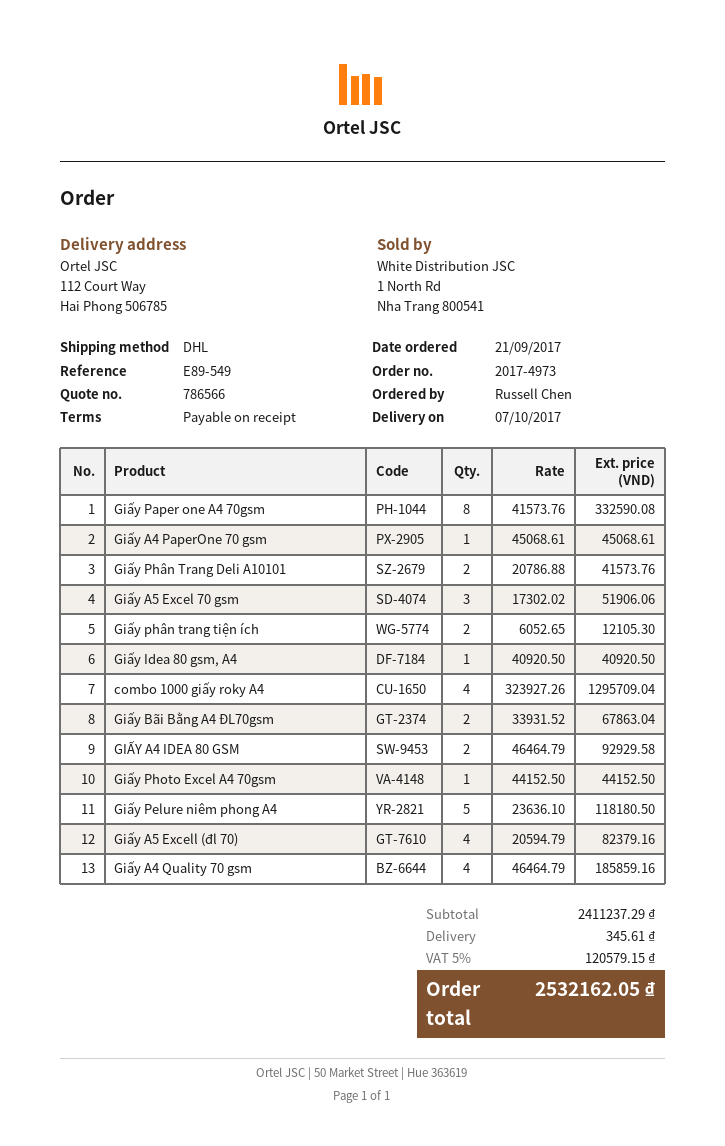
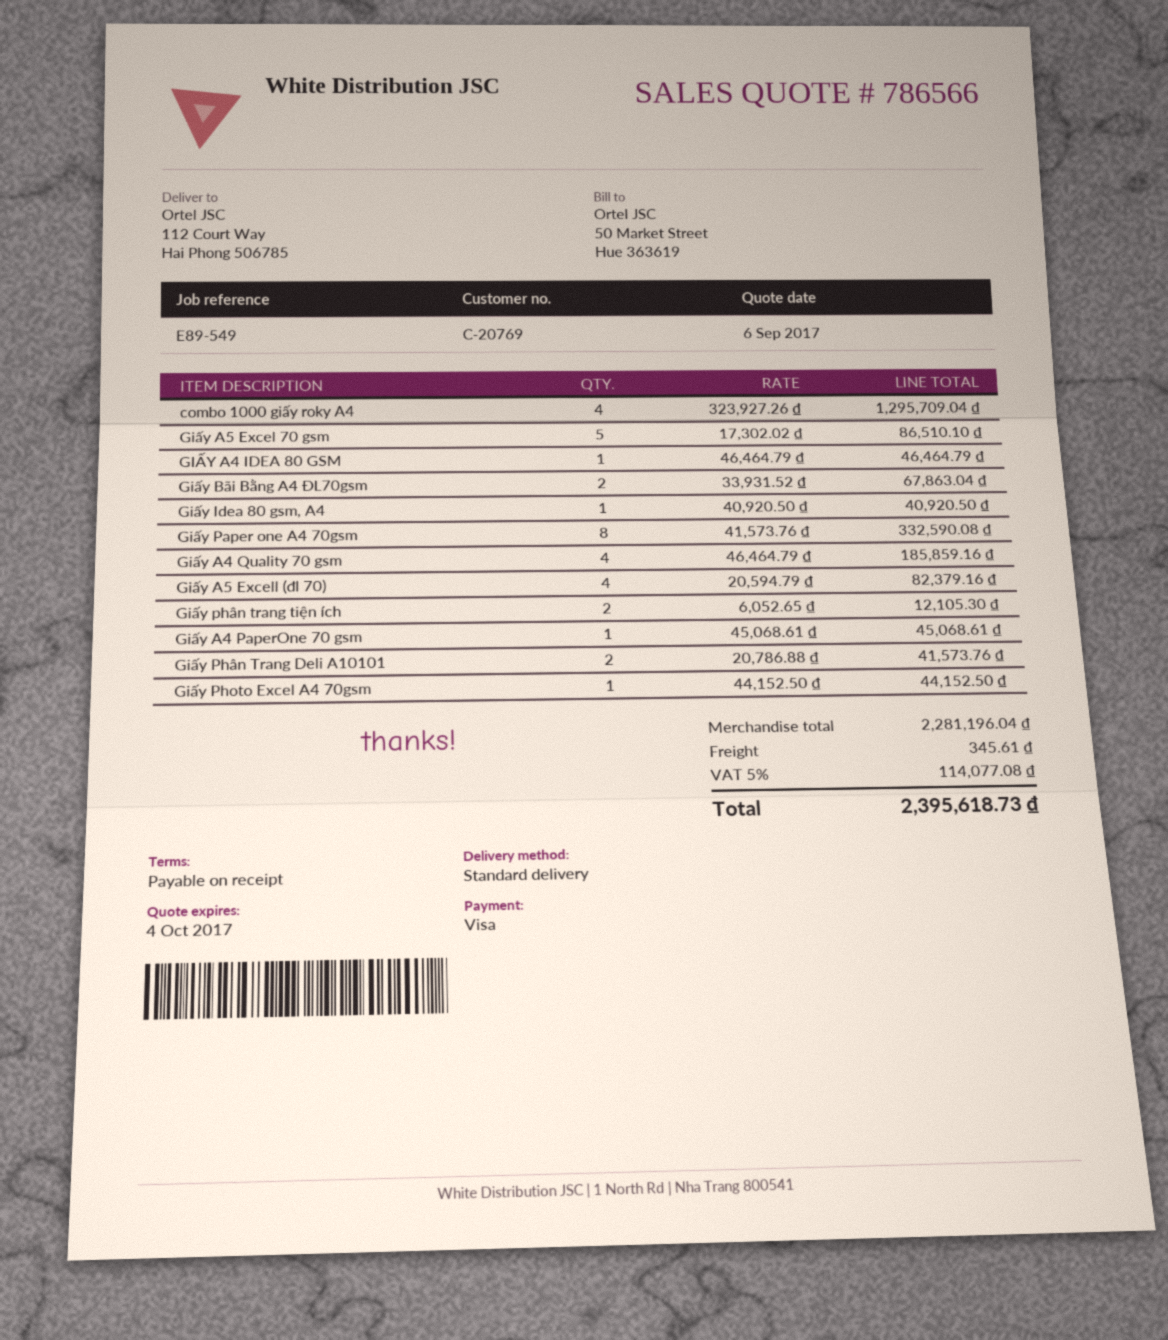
shipping method: DHL -> standard
Giấy A5 Excel 70 gsm: 3 x 17302.02 = 51906.06 -> 5 x 17302.02 = 86510.10
GIẤY A4 IDEA 80 GSM: 2 x 46464.79 = 92929.58 -> 1 x 46464.79 = 46464.79
Giấy Pelure niêm phong A4: 5 x 23636.10 = 118180.50 -> none
subtotal: 2411237.29 -> 2281196.04
tax: 5% = 120579.15 -> 5% = 114077.08
total: 2532162.05 -> 2395618.73

